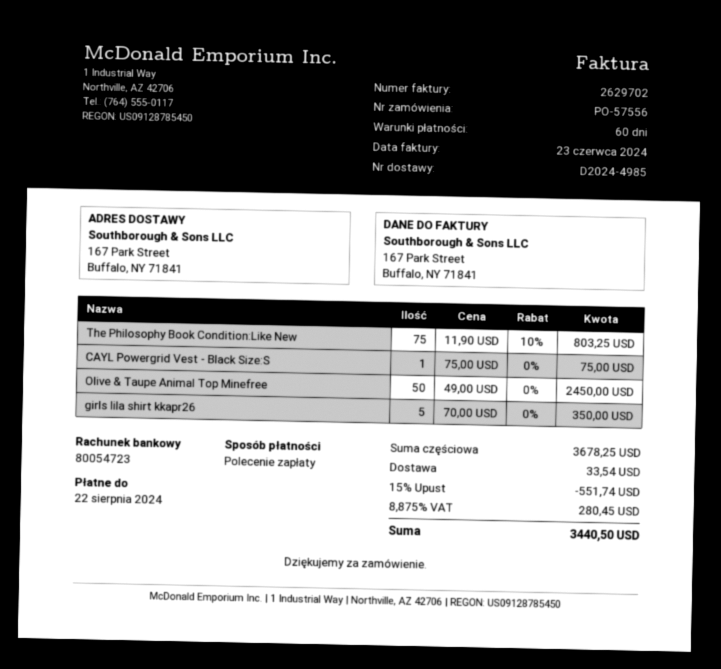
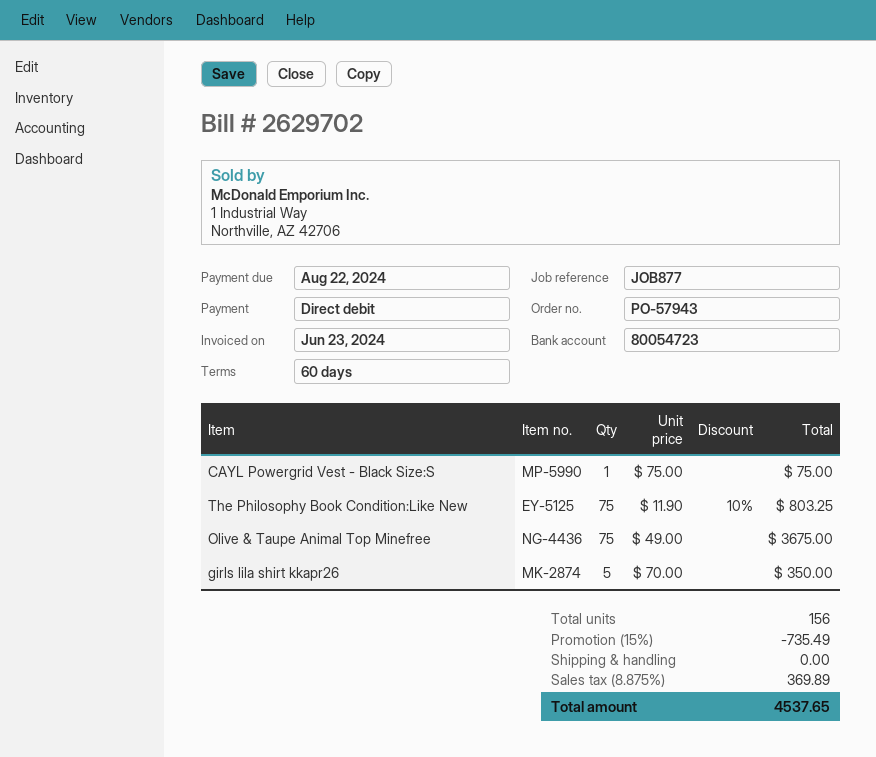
order number: PO-57556 -> PO-57943
Olive & Taupe Animal Top Minefree: 50 x 49.00 = 2450.00 -> 75 x 49.00 = 3675.00
discount: 15% = 551.74 -> 15% = 735.49
shipping: 33.54 -> 0.00
tax: 8.875% = 280.45 -> 8.875% = 369.89
total: 3440.50 -> 4537.65

